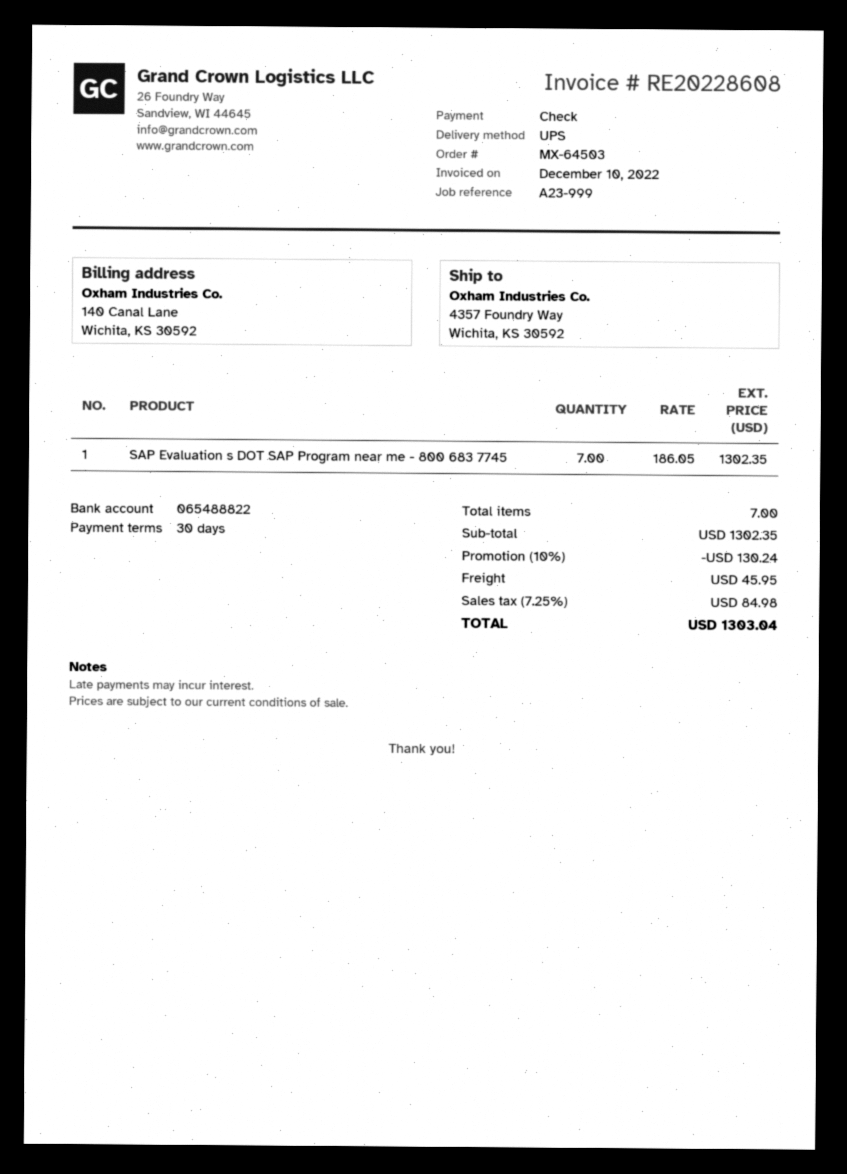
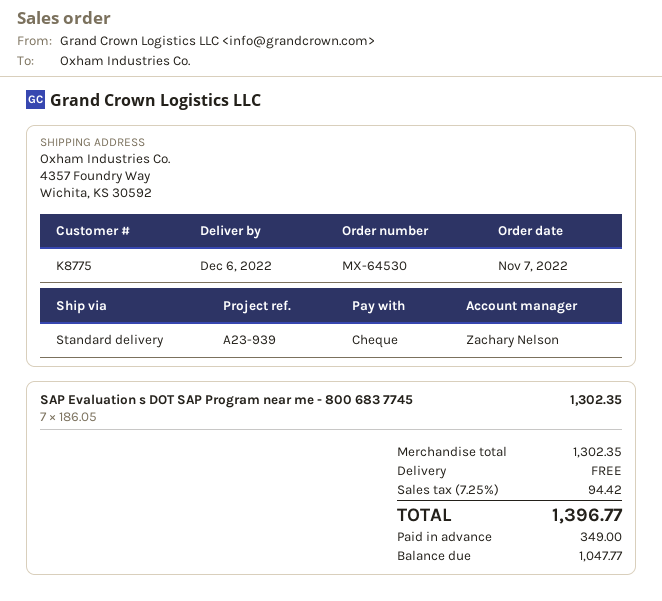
order number: MX-64503 -> MX-64530
reference: A23-999 -> A23-939
shipping method: UPS -> standard
discount: 10% = 130.24 -> none
shipping: 45.95 -> 0.00
tax: 7.25% = 84.98 -> 7.25% = 94.42
total: 1303.04 -> 1396.77

